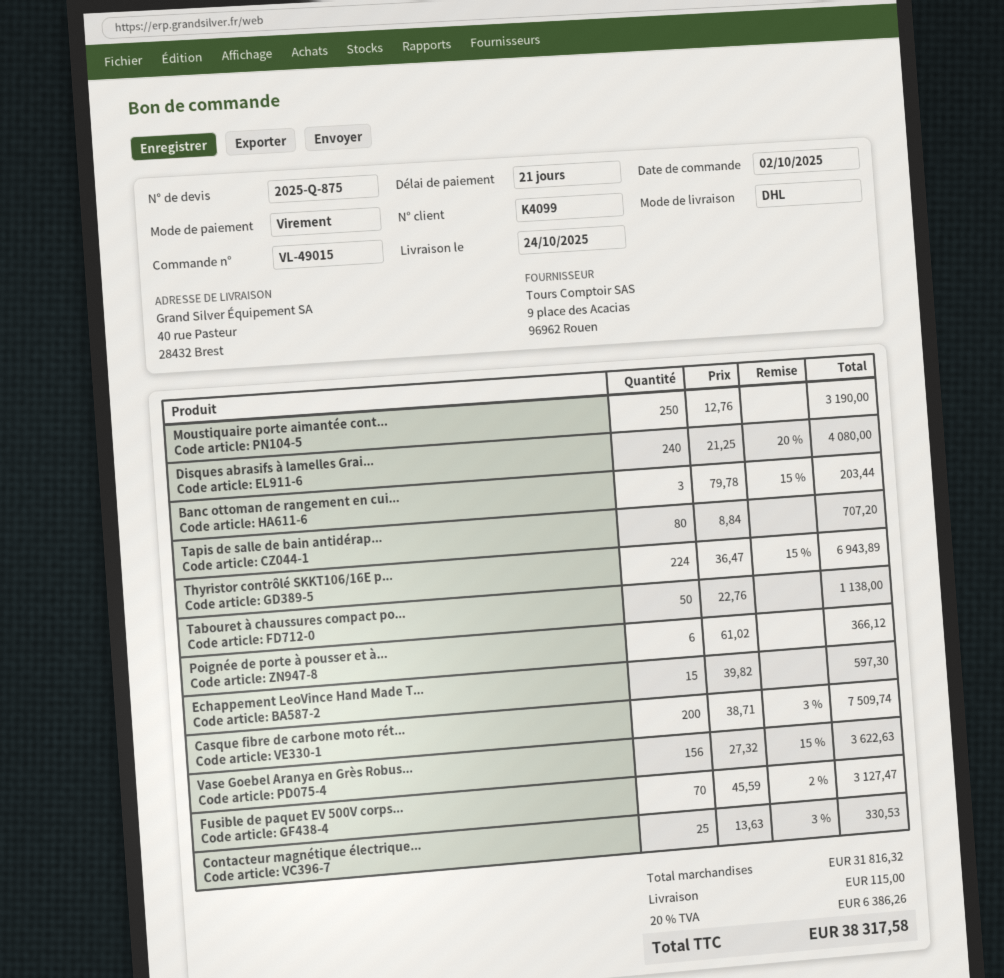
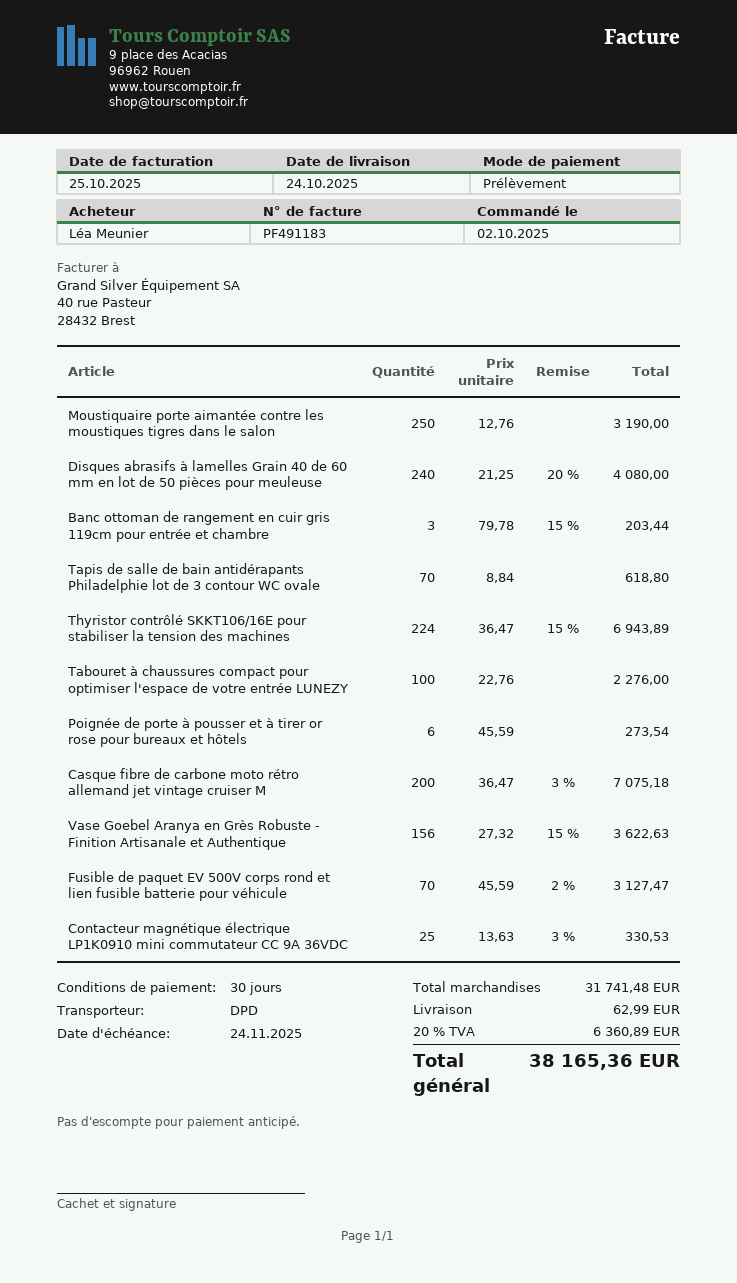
payment terms: 21 days -> 30 days
payment method: bank transfer -> direct debit
shipping method: DHL -> DPD
Tapis de salle de bain antidérap...: 80 x 8.84 = 707.20 -> 70 x 8.84 = 618.80
Tabouret à chaussures compact po...: 50 x 22.76 = 1138.00 -> 100 x 22.76 = 2276.00
Poignée de porte à pousser et à...: 6 x 61.02 = 366.12 -> 6 x 45.59 = 273.54
Echappement LeoVince Hand Made T...: 15 x 39.82 = 597.30 -> none
Casque fibre de carbone moto rét...: 200 x 38.71 - 3% = 7509.74 -> 200 x 36.47 - 3% = 7075.18
subtotal: 31816.32 -> 31741.48
shipping: 115.00 -> 62.99
tax: 20% = 6386.26 -> 20% = 6360.89
total: 38317.58 -> 38165.36

